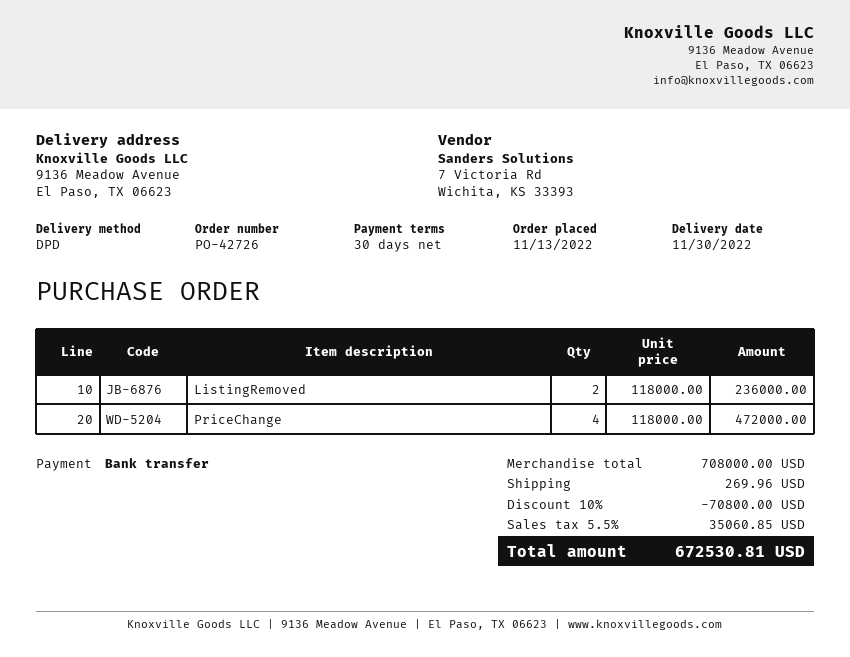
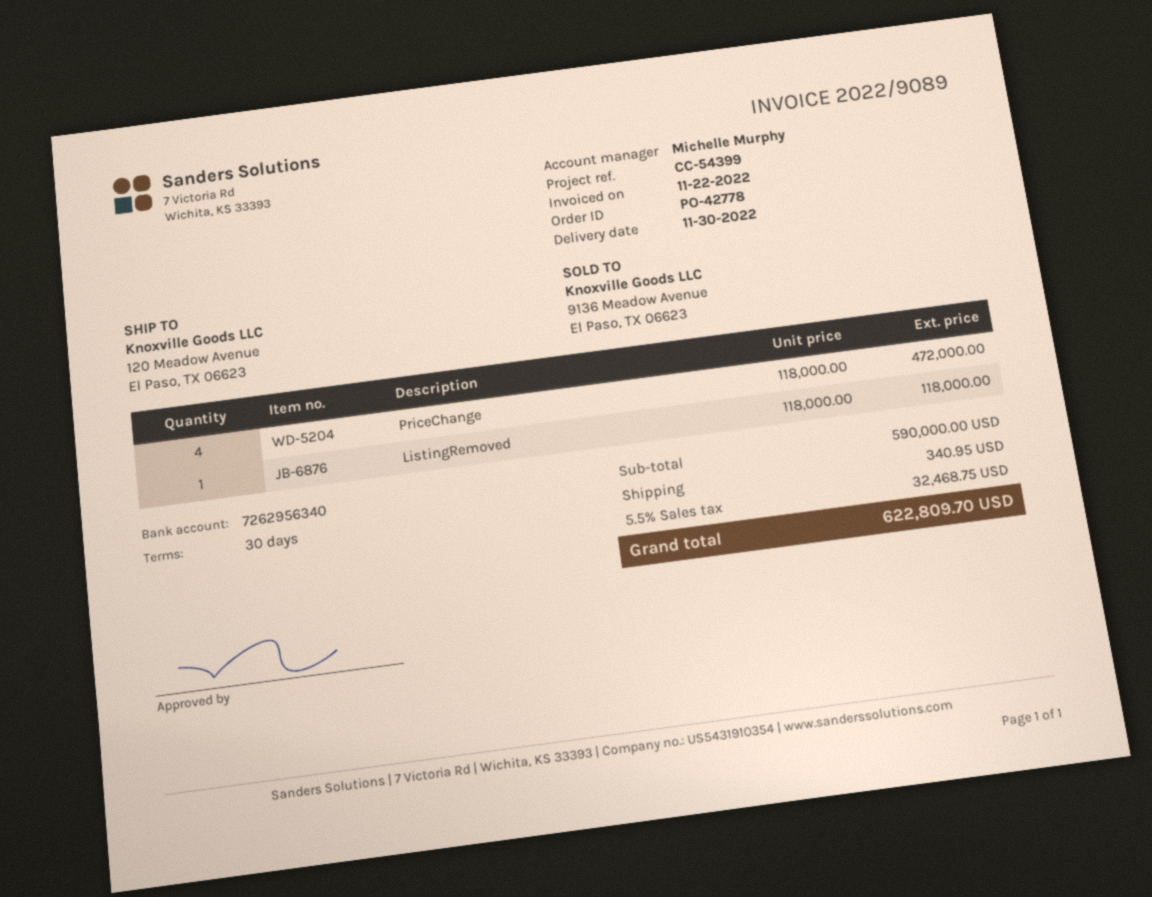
order number: PO-42726 -> PO-42778
ship to: 9136 Meadow Avenue, El Paso, TX 06623 -> 120 Meadow Avenue, El Paso, TX 06623
ListingRemoved: 2 x 118000.00 = 236000.00 -> 1 x 118000.00 = 118000.00
subtotal: 708000.00 -> 590000.00
discount: 10% = 70800.00 -> none
shipping: 269.96 -> 340.95
tax: 5.5% = 35060.85 -> 5.5% = 32468.75
total: 672530.81 -> 622809.70

